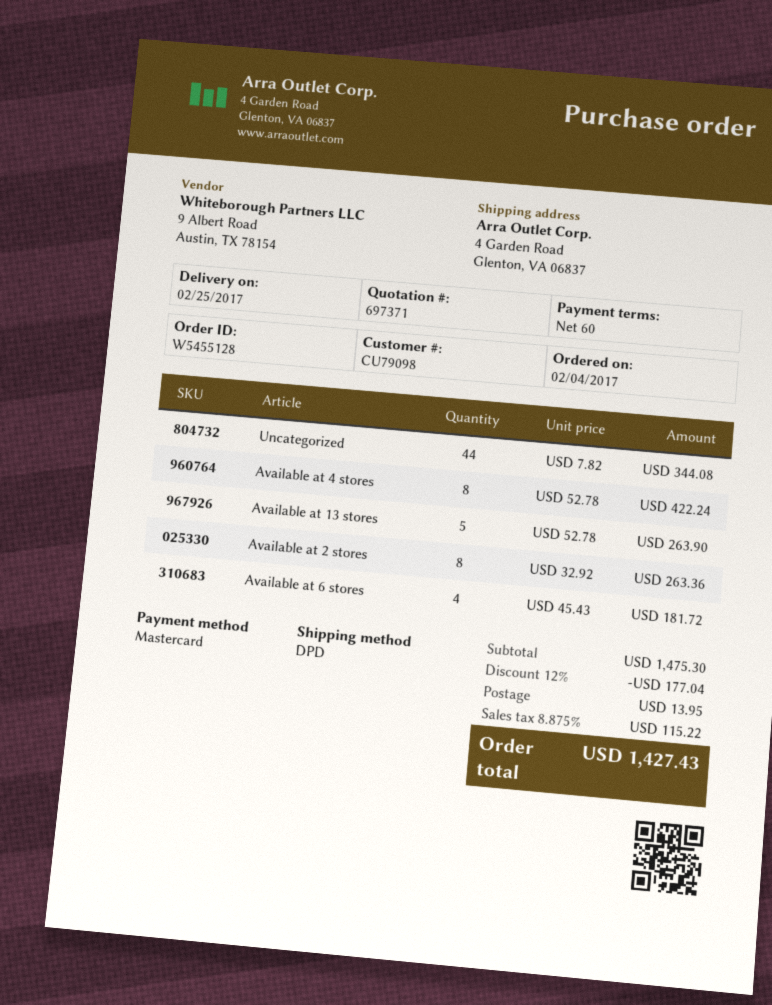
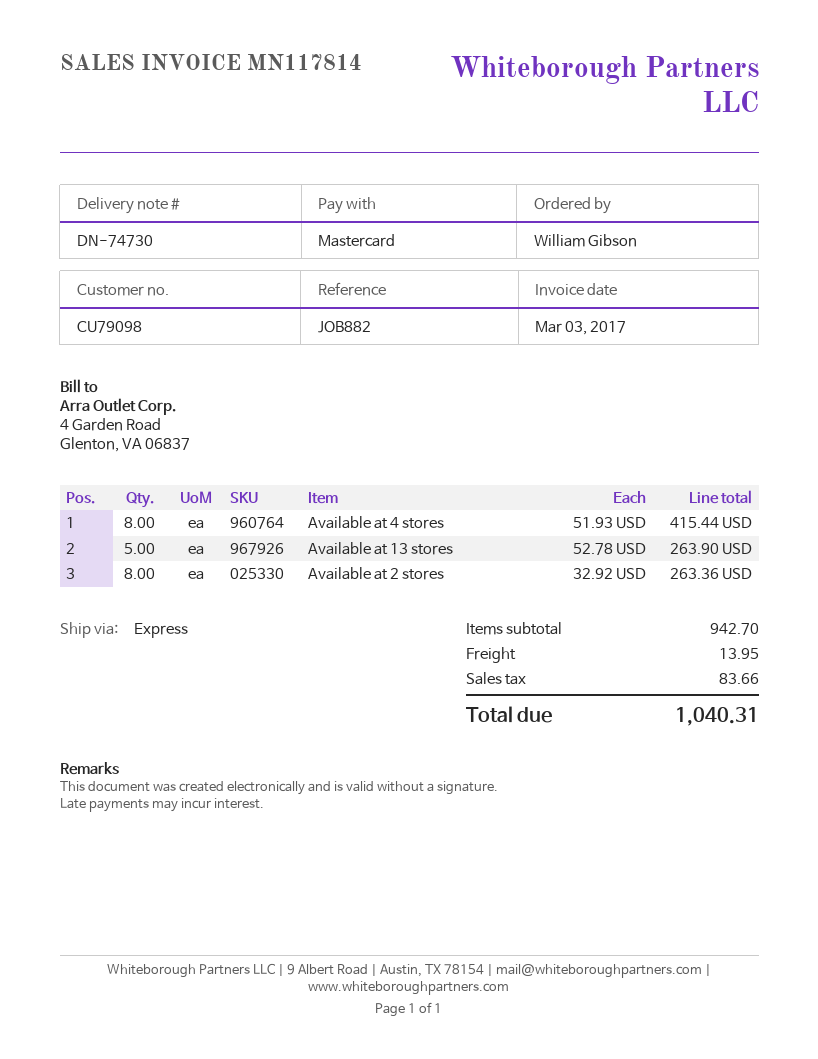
shipping method: DPD -> express
Uncategorized: 44 x 7.82 = 344.08 -> none
Available at 4 stores: 8 x 52.78 = 422.24 -> 8 x 51.93 = 415.44
Available at 6 stores: 4 x 45.43 = 181.72 -> none
subtotal: 1475.30 -> 942.70
discount: 12% = 177.04 -> none
tax: 115.22 -> 83.66
total: 1427.43 -> 1040.31

